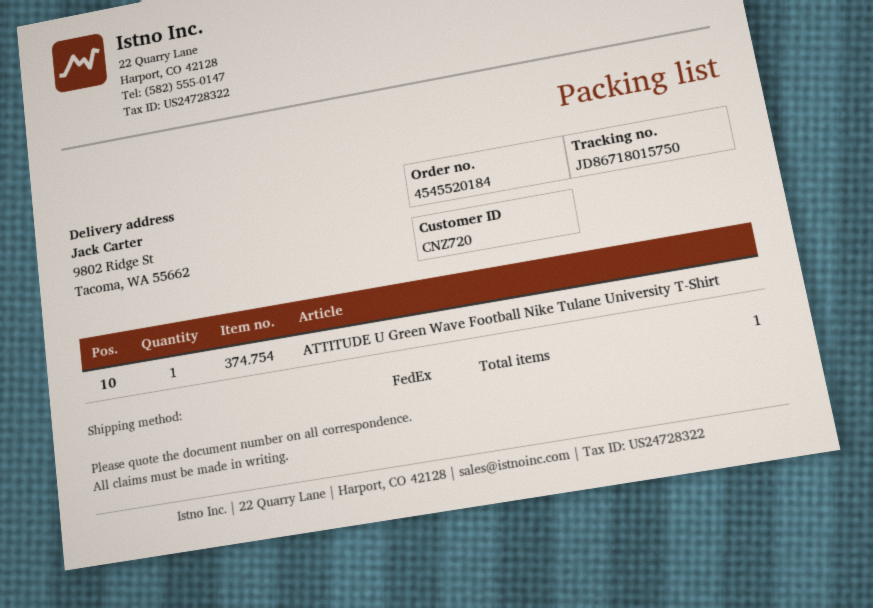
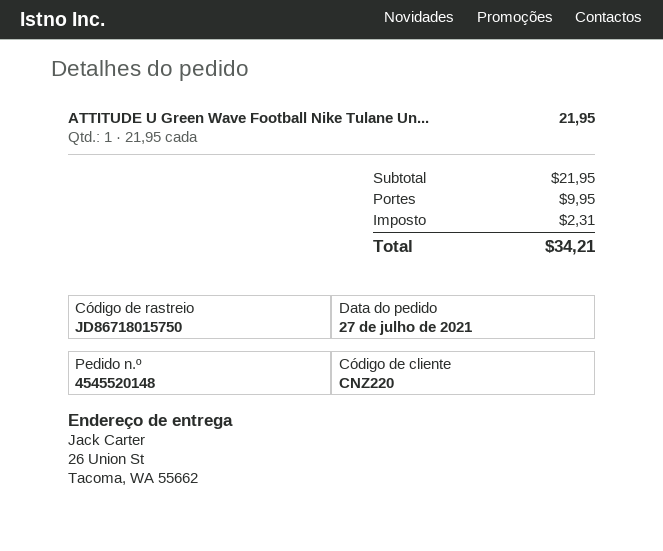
order number: 4545520184 -> 4545520148
customer number: CNZ720 -> CNZ220
ship to: 9802 Ridge St, Tacoma, WA 55662 -> 26 Union St, Tacoma, WA 55662

